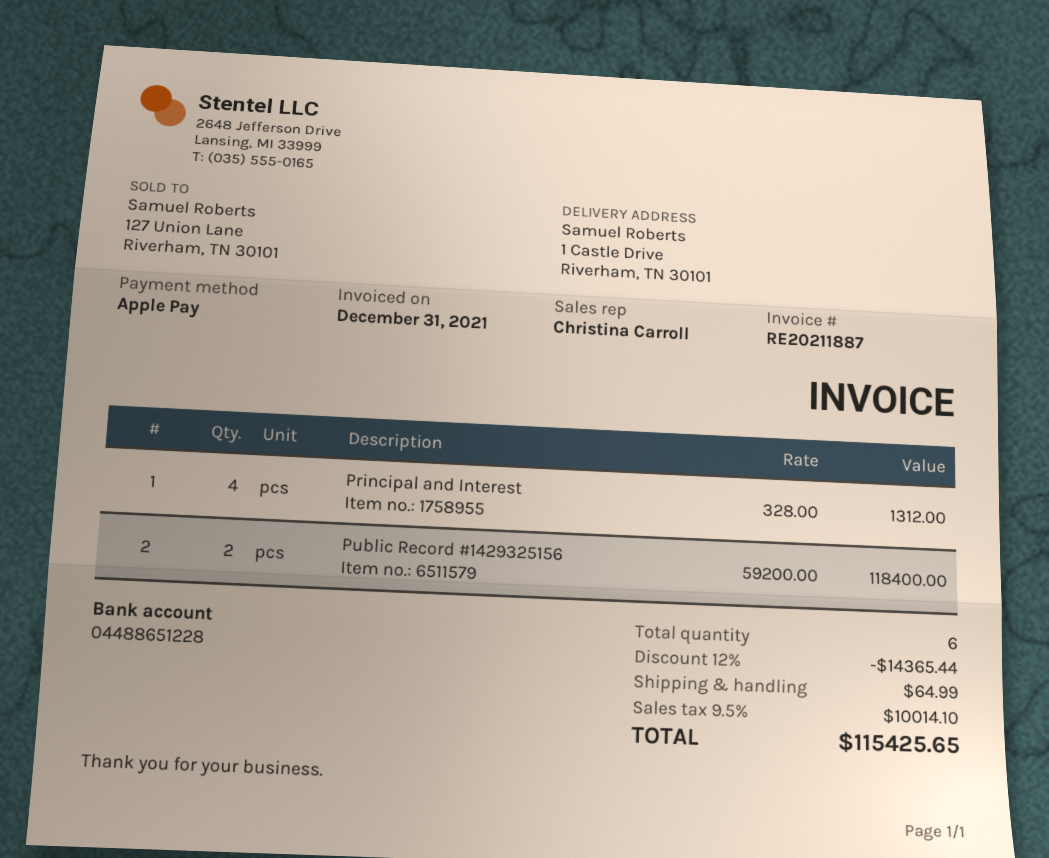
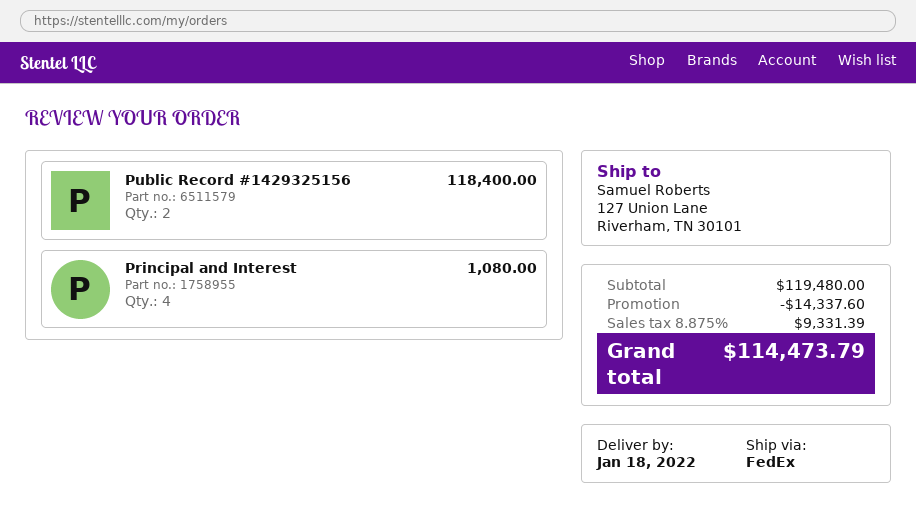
ship to: 1 Castle Drive, Riverham, TN 30101 -> 127 Union Lane, Riverham, TN 30101
Principal and Interest: 4 for 1312.00 -> 4 for 1080.00
discount: 14365.44 -> 14337.60
shipping: 64.99 -> none
tax: 9.5% = 10014.10 -> 8.875% = 9331.39
total: 115425.65 -> 114473.79

